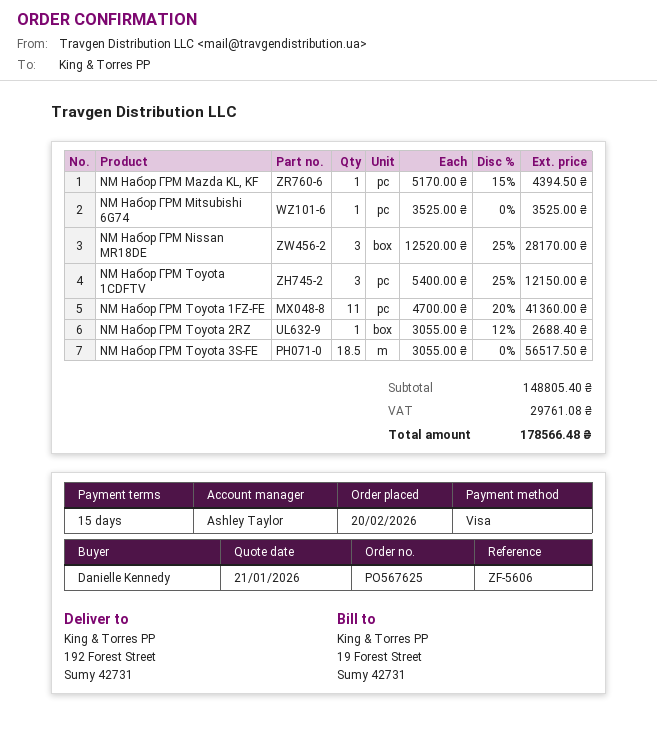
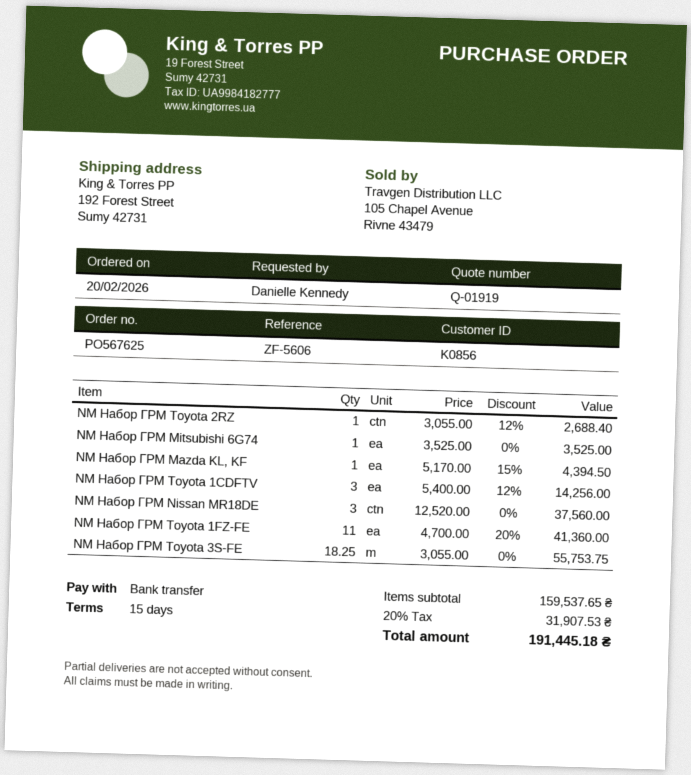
payment method: Visa -> bank transfer
NM Набор ГРМ Nissan MR18DE: 3 x 12520.00 - 25% = 28170.00 -> 3 x 12520.00 = 37560.00
NM Набор ГРМ Toyota 1CDFTV: 3 x 5400.00 - 25% = 12150.00 -> 3 x 5400.00 - 12% = 14256.00
NM Набор ГРМ Toyota 3S-FE: 18.5 x 3055.00 = 56517.50 -> 18.25 x 3055.00 = 55753.75
subtotal: 148805.40 -> 159537.65
tax: 29761.08 -> 31907.53
total: 178566.48 -> 191445.18

